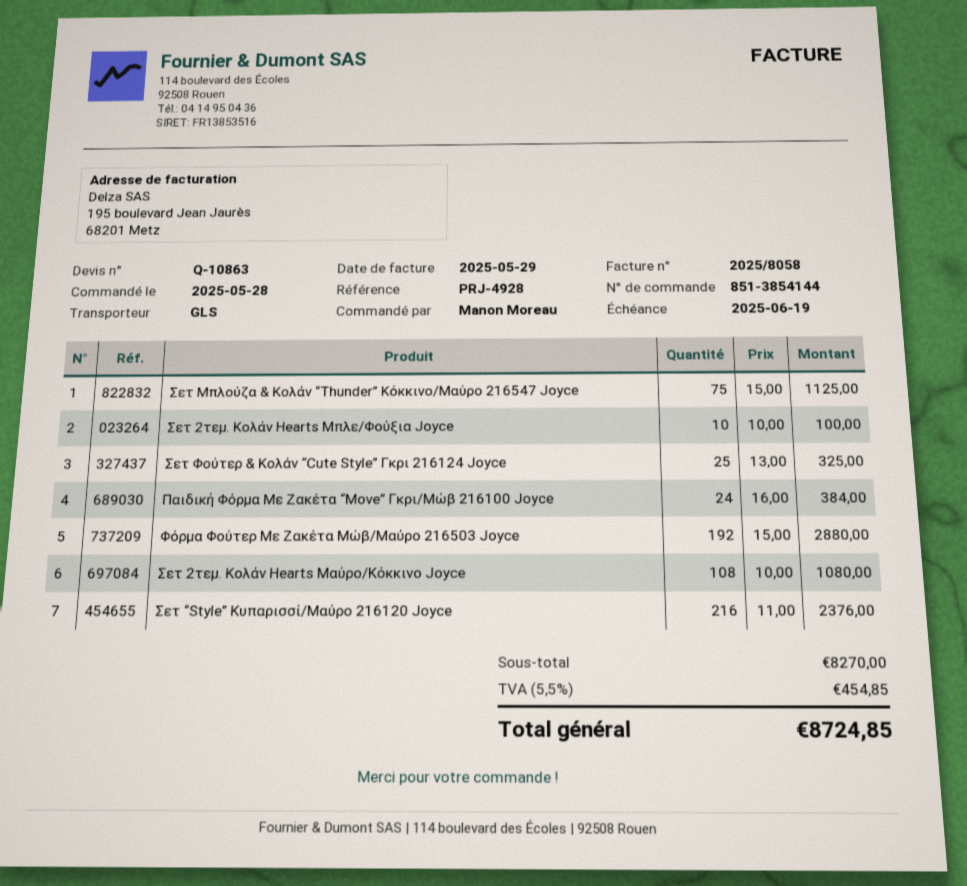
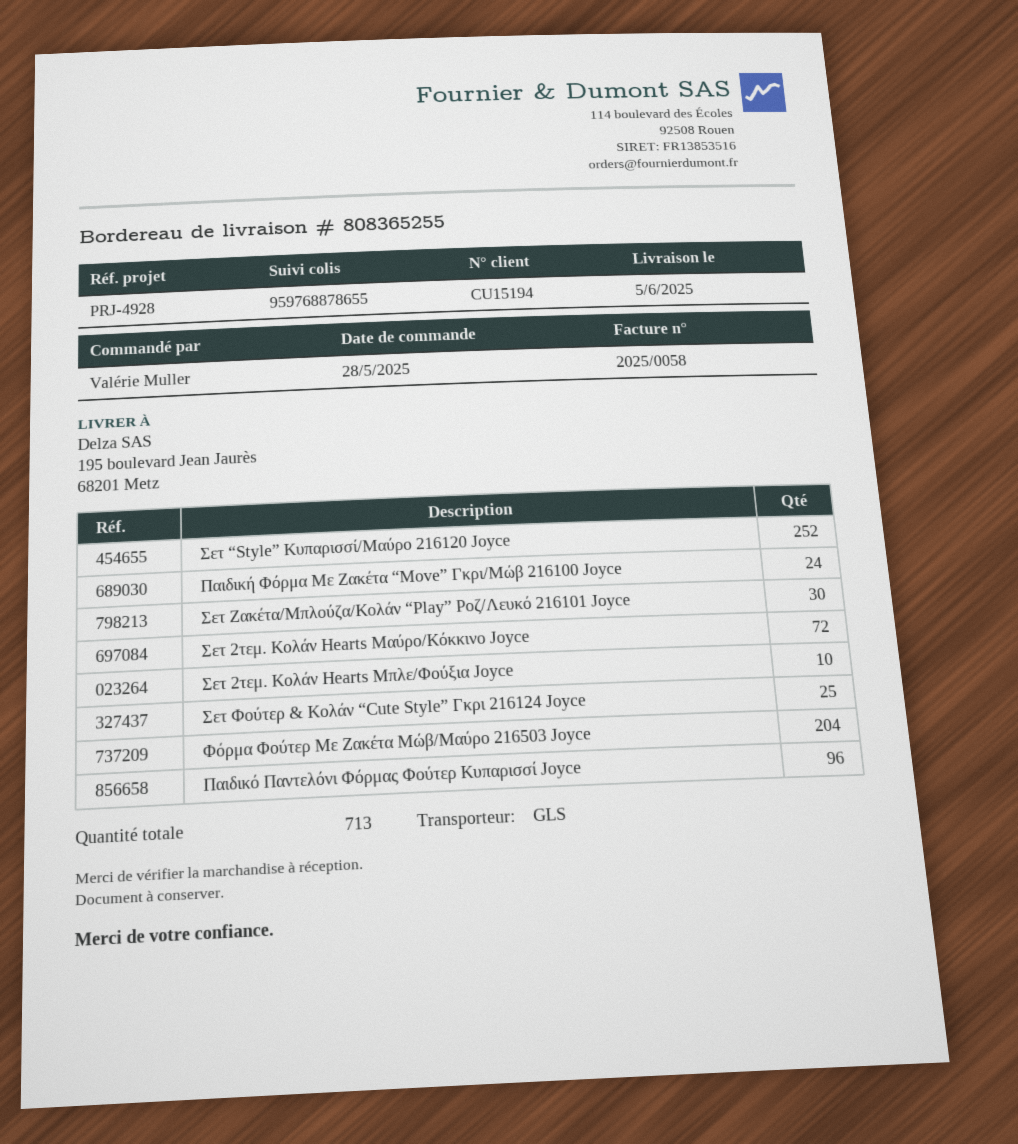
invoice number: 2025/8058 -> 2025/0058
ordered by: Manon Moreau -> Valérie Muller
Σετ Μπλούζα & Κολάν “Thunder” Κόκκινο/Μαύρο 216547 Joyce: 75 -> none
Φόρμα Φούτερ Με Ζακέτα Μώβ/Μαύρο 216503 Joyce: 192 -> 204
Σετ 2τεμ. Κολάν Hearts Μαύρο/Κόκκινο Joyce: 108 -> 72
Σετ “Style” Κυπαρισσί/Μαύρο 216120 Joyce: 216 -> 252
Σετ Ζακέτα/Μπλούζα/Κολάν “Play” Ροζ/Λευκό 216101 Joyce: none -> 30
Παιδικό Παντελόνι Φόρμας Φούτερ Κυπαρισσί Joyce: none -> 96

